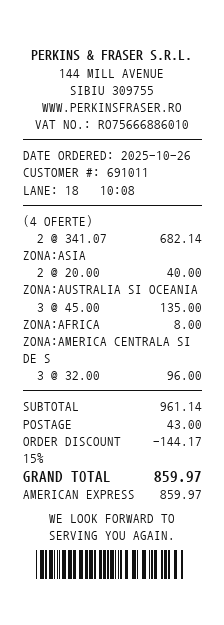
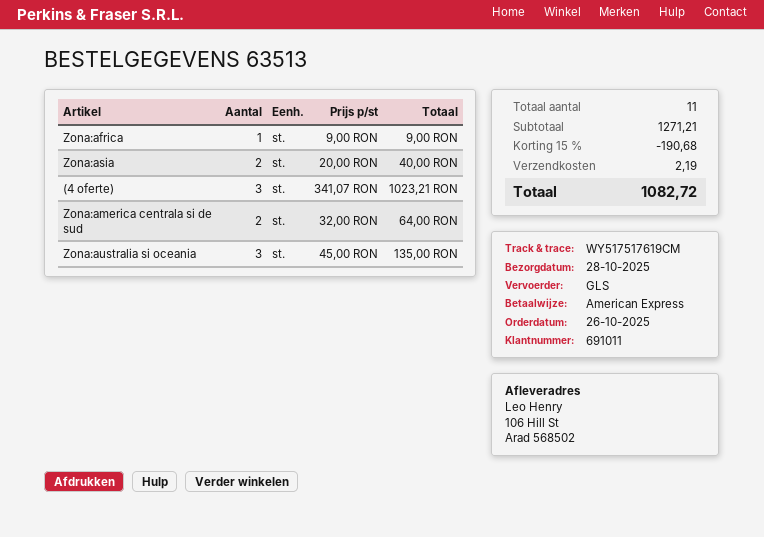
(4 OFERTE): 2 x 341.07 = 682.14 -> 3 x 341.07 = 1023.21
ZONA:AFRICA: 1 x 8.00 = 8.00 -> 1 x 9.00 = 9.00
ZONA:AMERICA CENTRALA SI DE S: 3 x 32.00 = 96.00 -> 2 x 32.00 = 64.00
subtotal: 961.14 -> 1271.21
discount: 15% = 144.17 -> 15% = 190.68
shipping: 43.00 -> 2.19
total: 859.97 -> 1082.72

